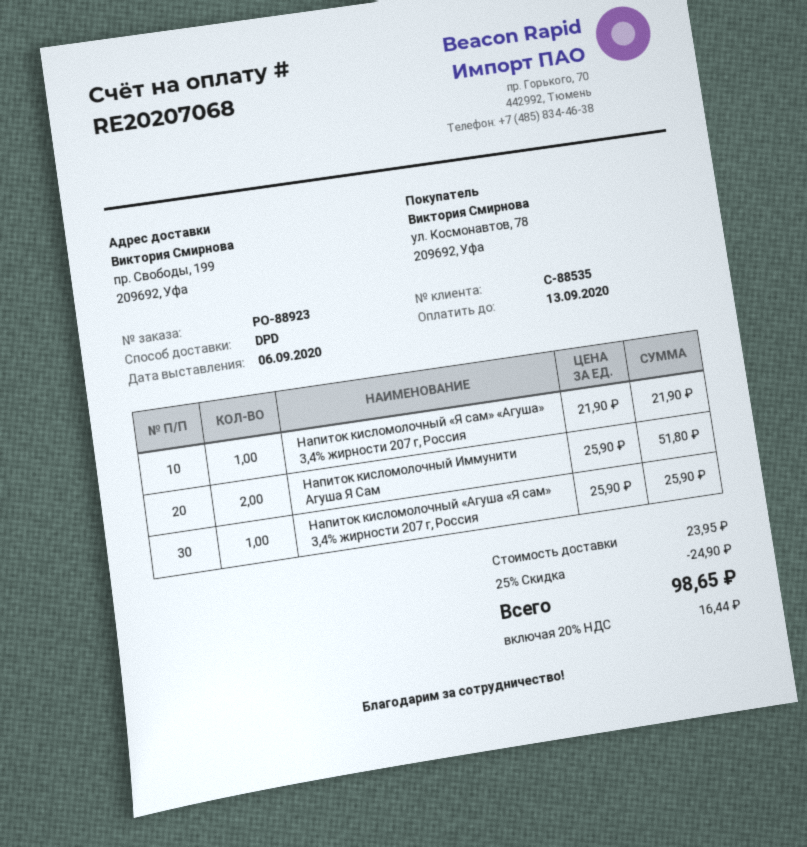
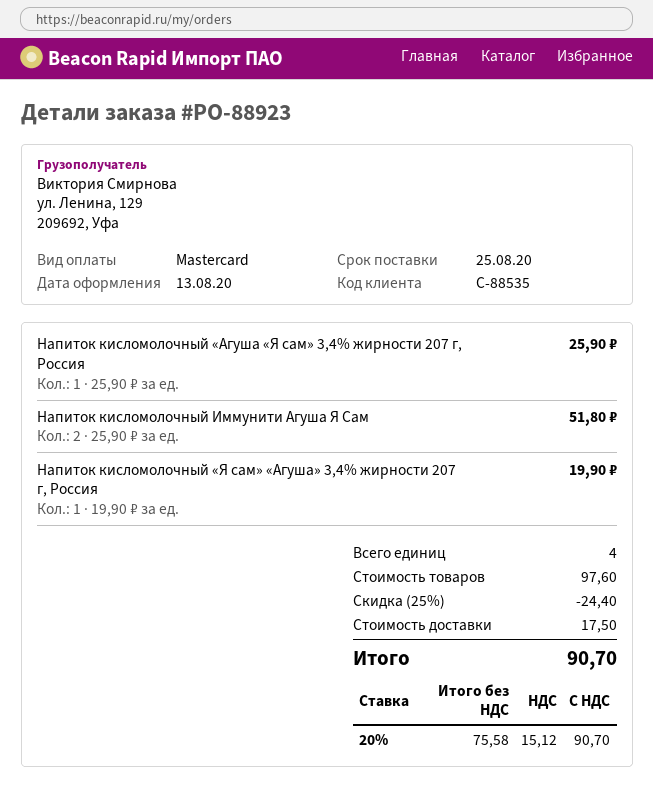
ship to: пр. Свободы, 199, 209692, Уфа -> ул. Ленина, 129, 209692, Уфа
Напиток кисломолочный «Я сам» «Агуша» 3,4% жирности 207 г, Россия: 1 x 21.90 = 21.90 -> 1 x 19.90 = 19.90
discount: 25% = 24.90 -> 25% = 24.40
shipping: 23.95 -> 17.50
tax: 20% = 16.44 -> 20% = 15.12
total: 98.65 -> 90.70

